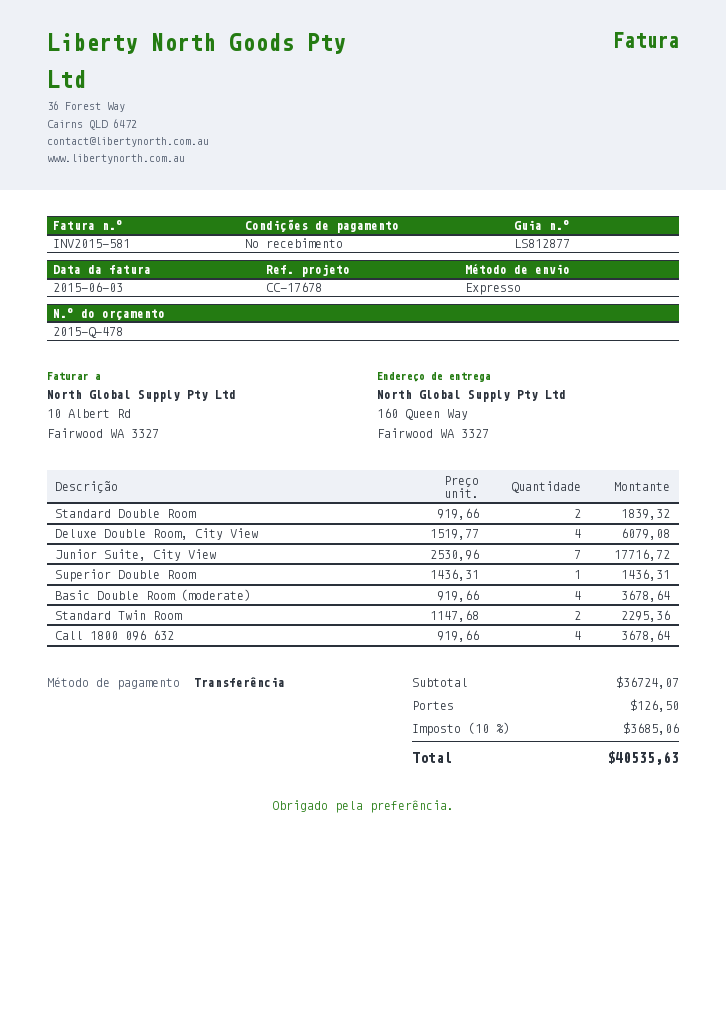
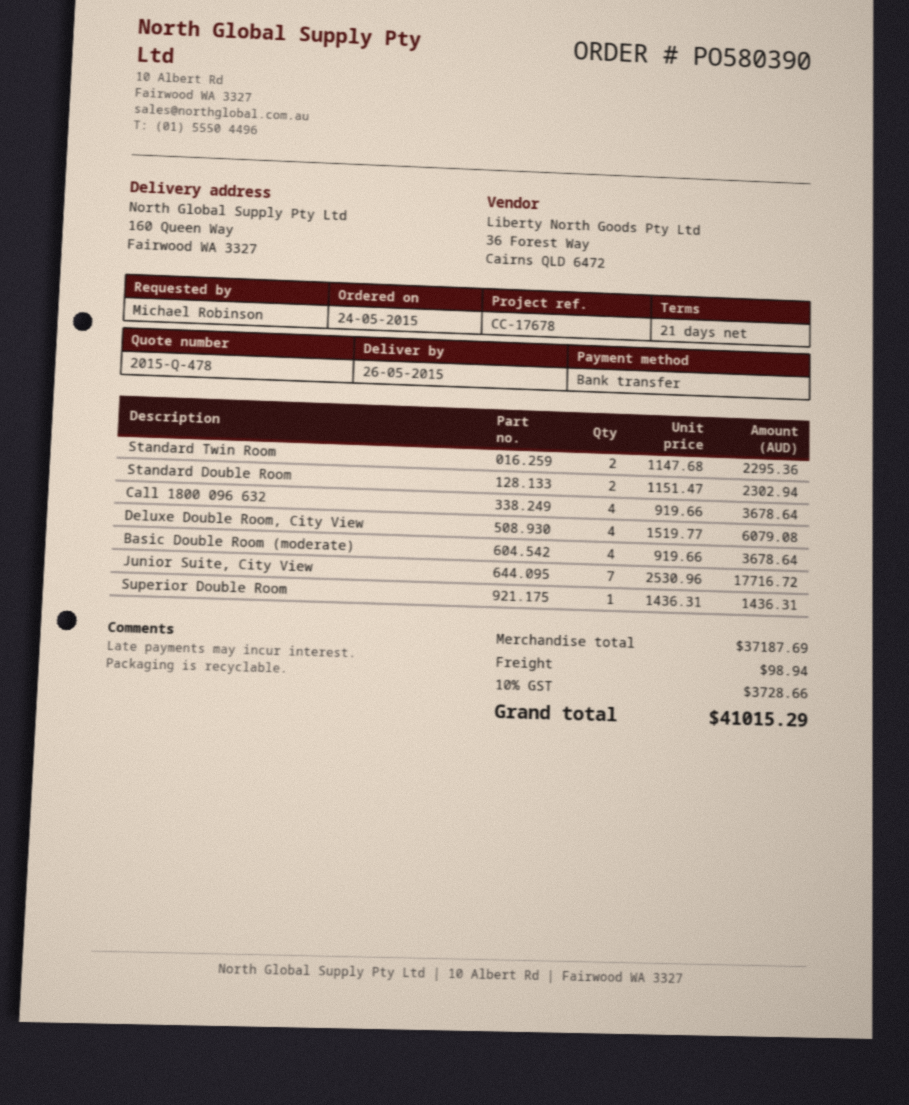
payment terms: on receipt -> 21 days
Standard Double Room: 2 x 919.66 = 1839.32 -> 2 x 1151.47 = 2302.94
subtotal: 36724.07 -> 37187.69
shipping: 126.50 -> 98.94
tax: 10% = 3685.06 -> 10% = 3728.66
total: 40535.63 -> 41015.29

